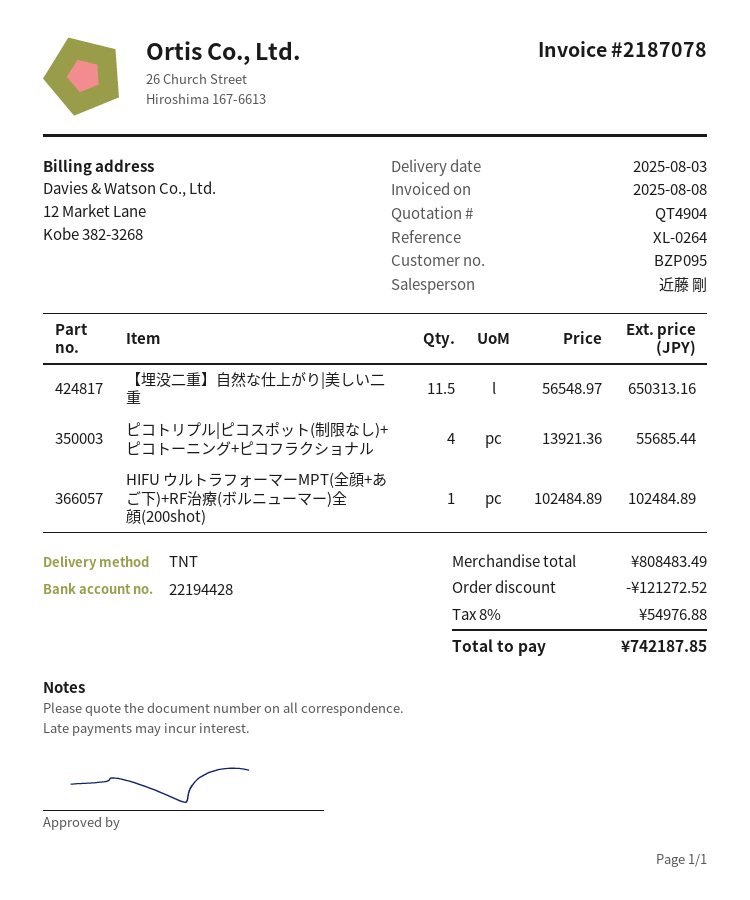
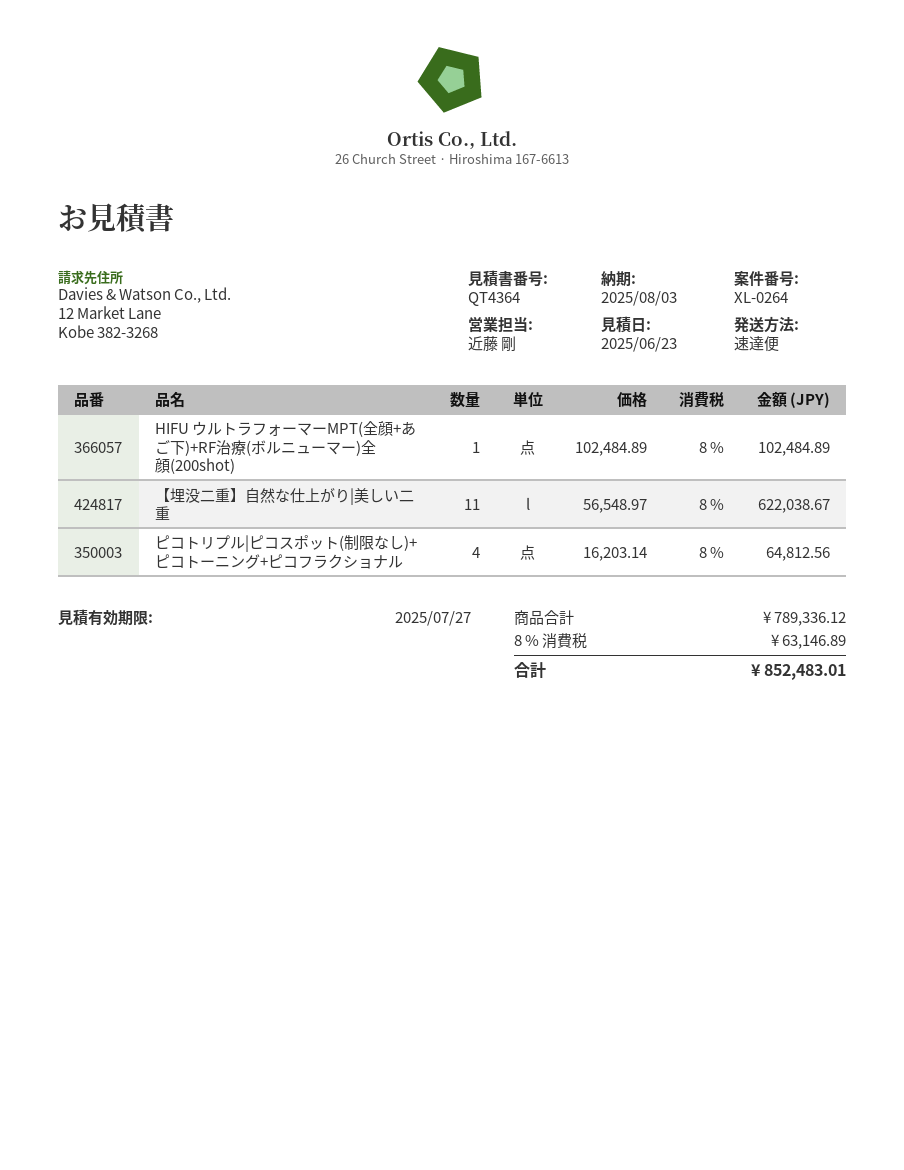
quote number: QT4904 -> QT4364
shipping method: TNT -> express
【埋没二重】自然な仕上がり|美しい二重: 11.5 x 56548.97 = 650313.16 -> 11 x 56548.97 = 622038.67
ピコトリプル|ピコスポット(制限なし)+ピコトーニング+ピコフラクショナル: 4 x 13921.36 = 55685.44 -> 4 x 16203.14 = 64812.56
subtotal: 808483.49 -> 789336.12
discount: 121272.52 -> none
tax: 8% = 54976.88 -> 8% = 63146.89
total: 742187.85 -> 852483.01

